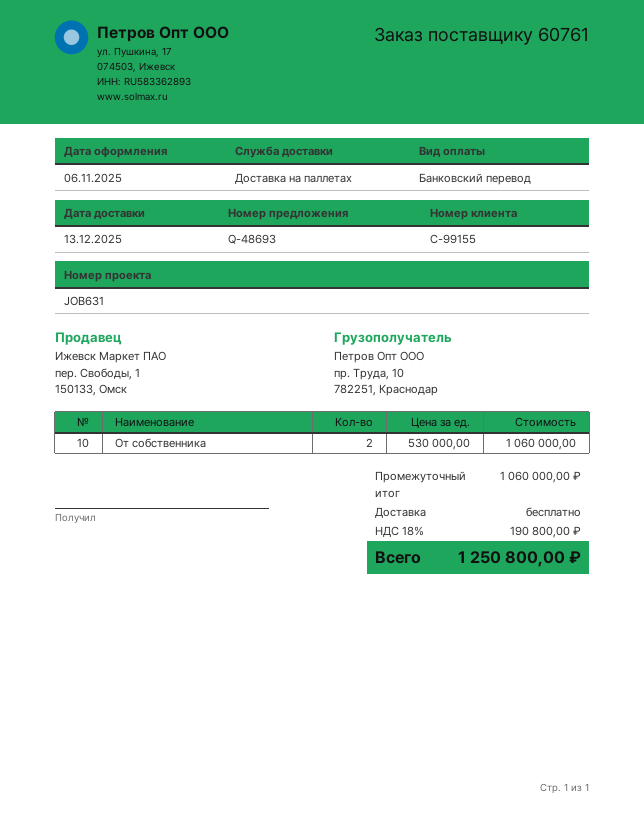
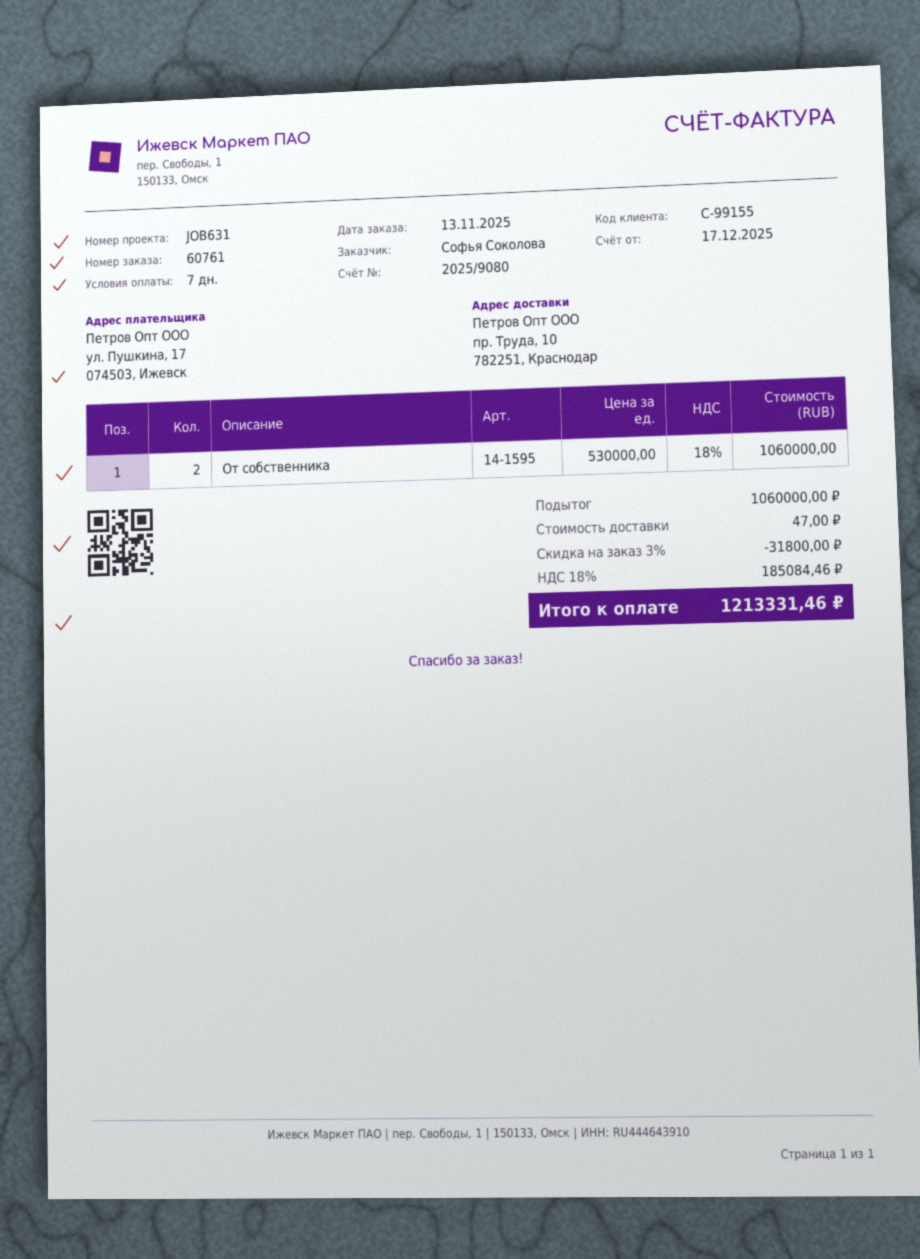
order date: 2025-11-06 -> 2025-11-13
discount: none -> 3% = 31800.00
shipping: 0.00 -> 47.00
tax: 18% = 190800.00 -> 18% = 185084.46
total: 1250800.00 -> 1213331.46

